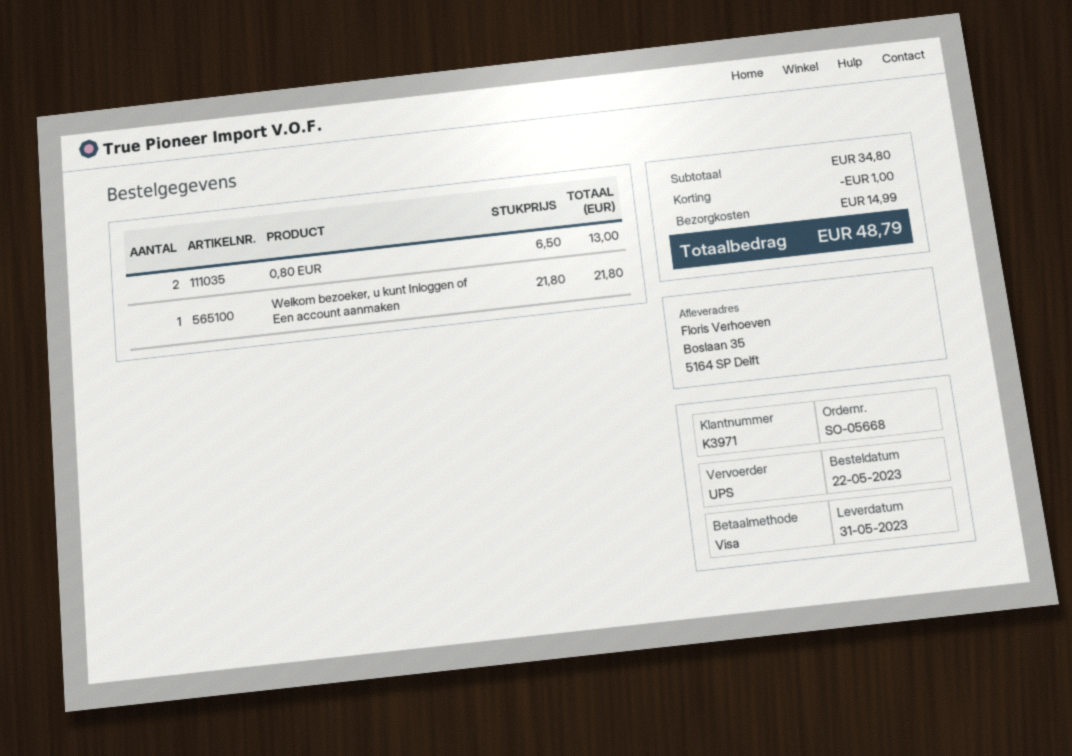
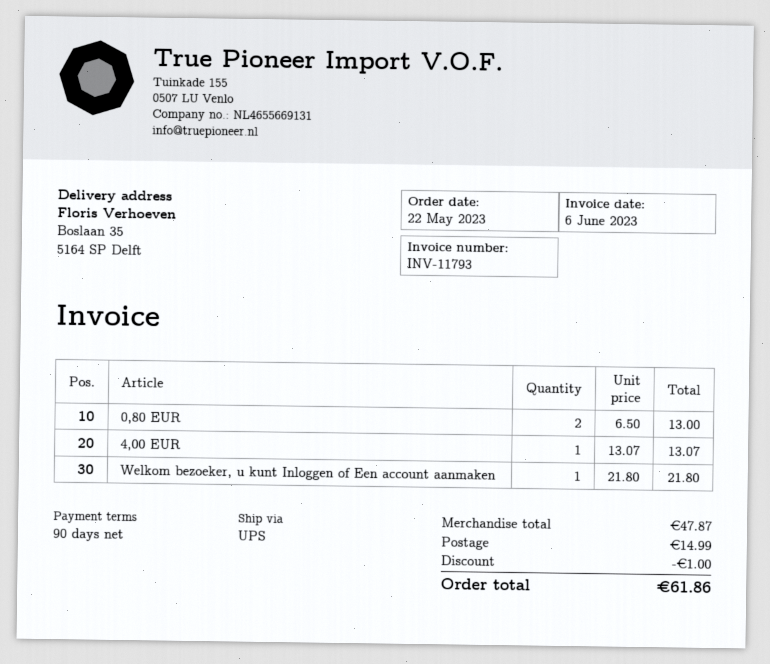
4,00 EUR: none -> 1 x 13.07 = 13.07
subtotal: 34.80 -> 47.87
total: 48.79 -> 61.86

